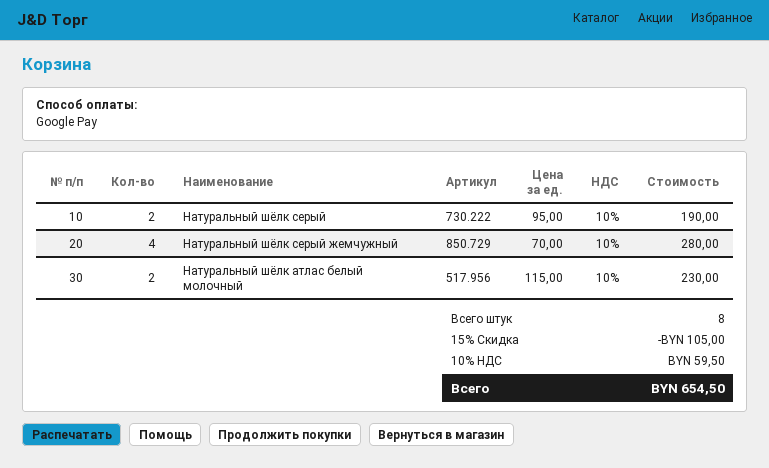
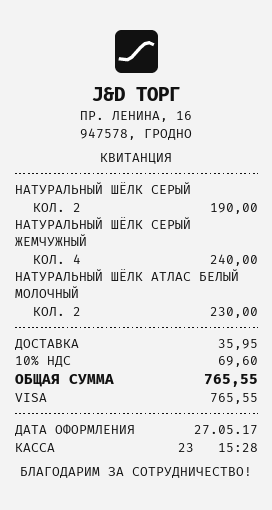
payment method: Google Pay -> Visa
Натуральный шёлк серый жемчужный: 4 for 280.00 -> 4 for 240.00
discount: 15% = 105.00 -> none
shipping: none -> 35.95
tax: 10% = 59.50 -> 10% = 69.60
total: 654.50 -> 765.55

